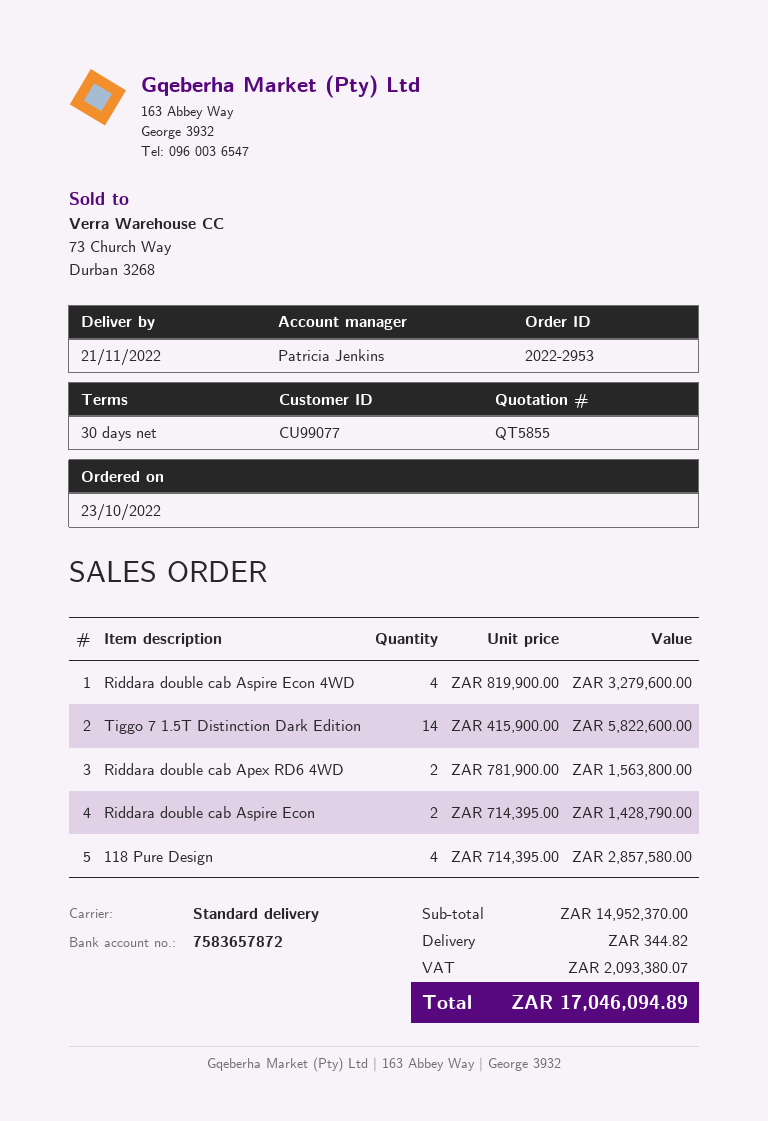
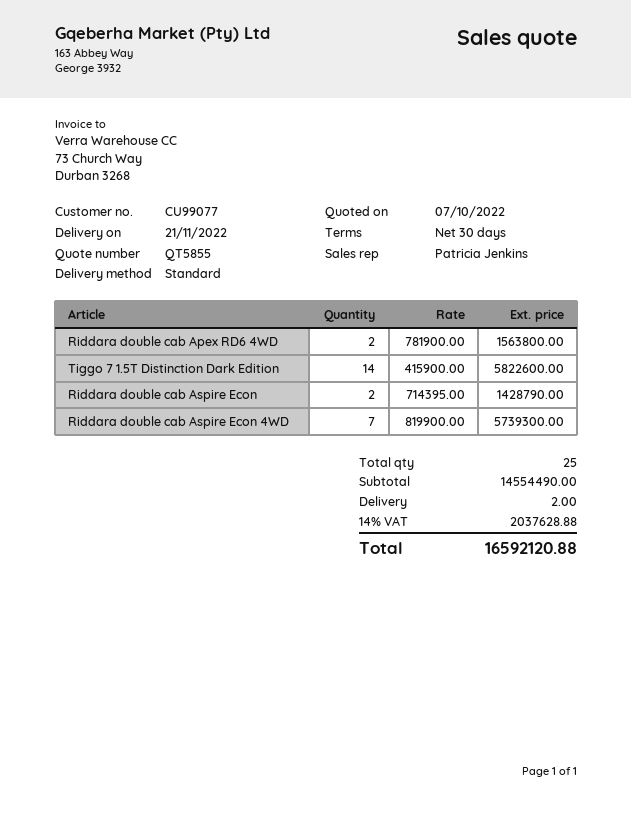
Riddara double cab Aspire Econ 4WD: 4 x 819900.00 = 3279600.00 -> 7 x 819900.00 = 5739300.00
118 Pure Design: 4 x 714395.00 = 2857580.00 -> none
subtotal: 14952370.00 -> 14554490.00
shipping: 344.82 -> 2.00
tax: 2093380.07 -> 2037628.88
total: 17046094.89 -> 16592120.88

